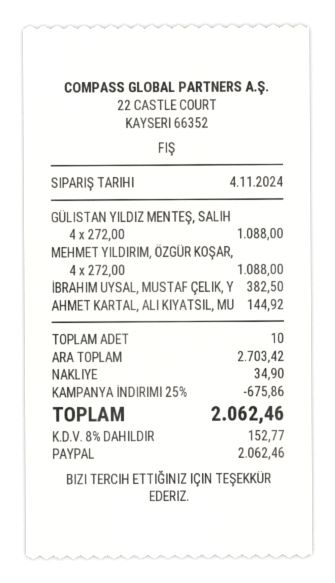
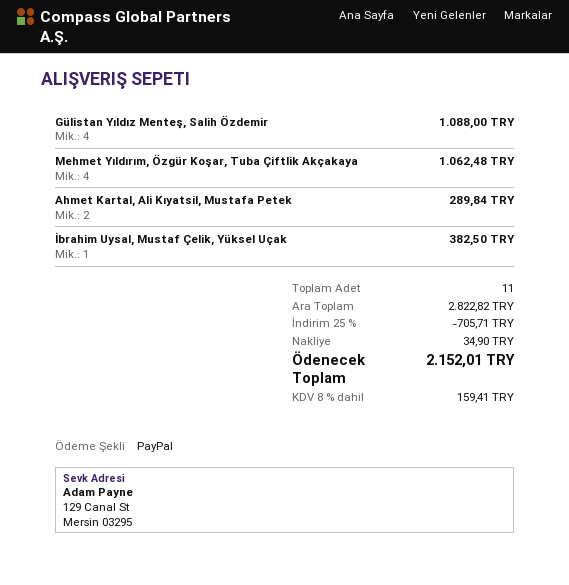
MEHMET YILDIRIM, ÖZGÜR KOŞAR,: 4 for 1088.00 -> 4 for 1062.48
AHMET KARTAL, ALI KIYATSIL, MU: 1 for 144.92 -> 2 for 289.84
total quantity: 10 -> 11
subtotal: 2703.42 -> 2822.82
discount: 25% = 675.86 -> 25% = 705.71
tax: 8% = 152.77 -> 8% = 159.41
total: 2062.46 -> 2152.01

